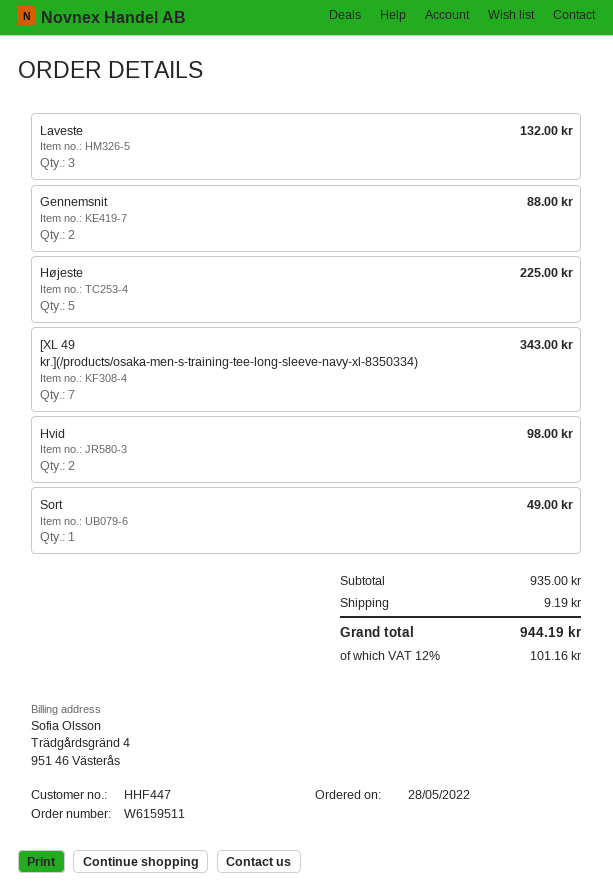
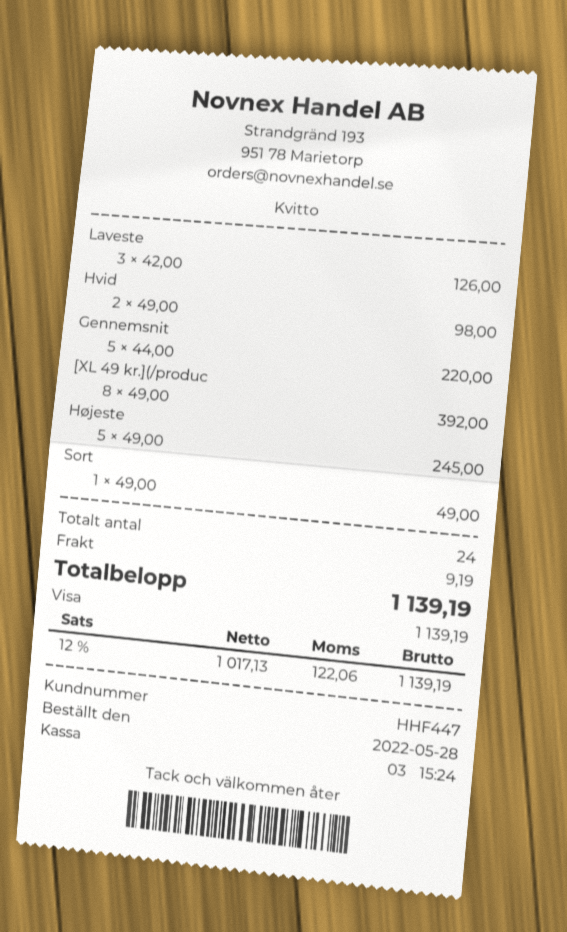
Laveste: 3 for 132.00 -> 3 for 126.00
Gennemsnit: 2 for 88.00 -> 5 for 220.00
Højeste: 5 for 225.00 -> 5 for 245.00
[XL 49 kr.](/products/osaka-men-s-training-tee-long-sleeve-navy-xl-8350334): 7 for 343.00 -> 8 for 392.00
tax: 12% = 101.16 -> 12% = 122.06
total: 944.19 -> 1139.19

